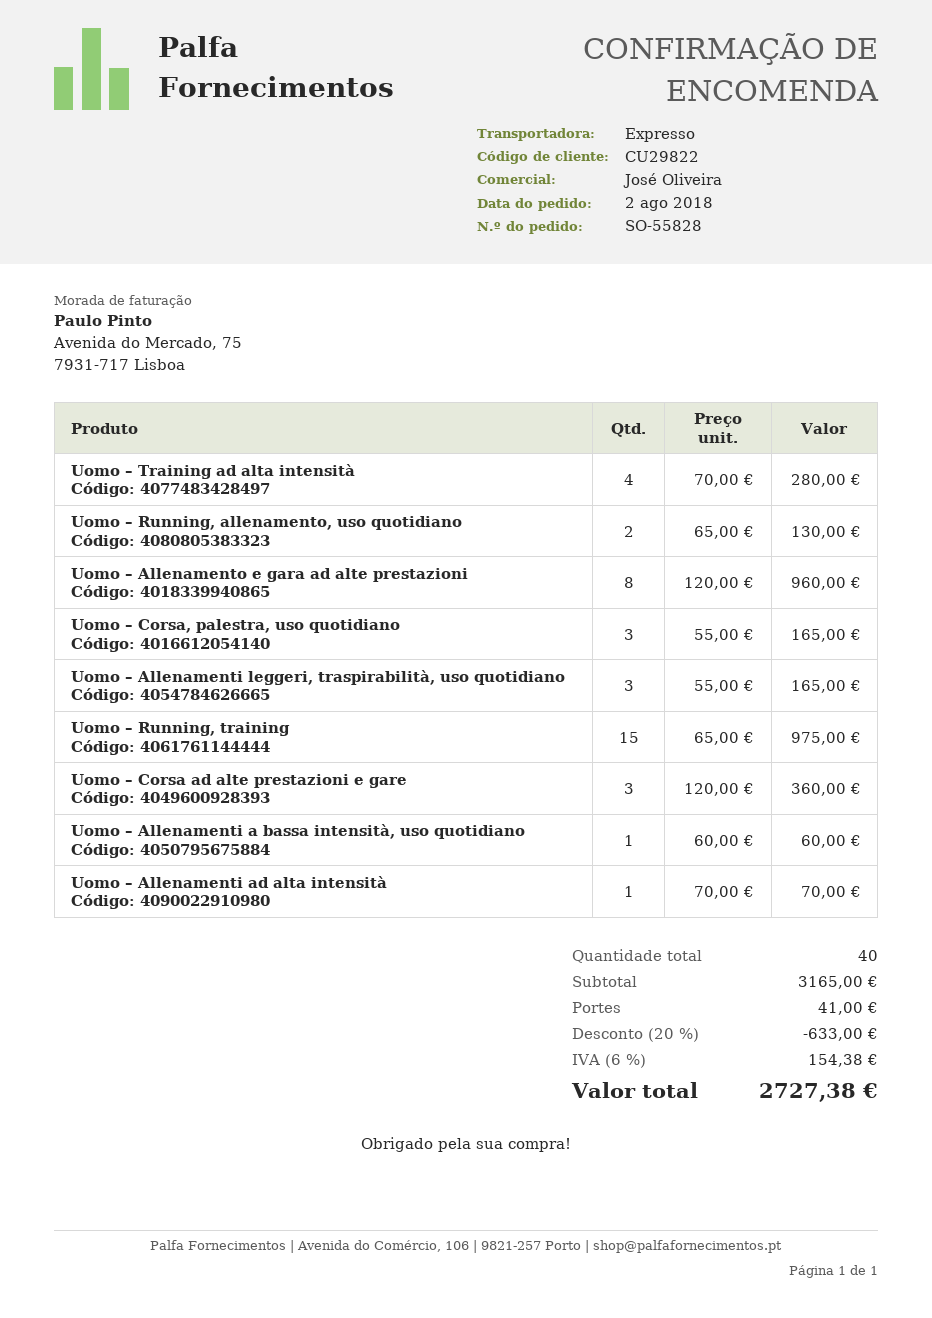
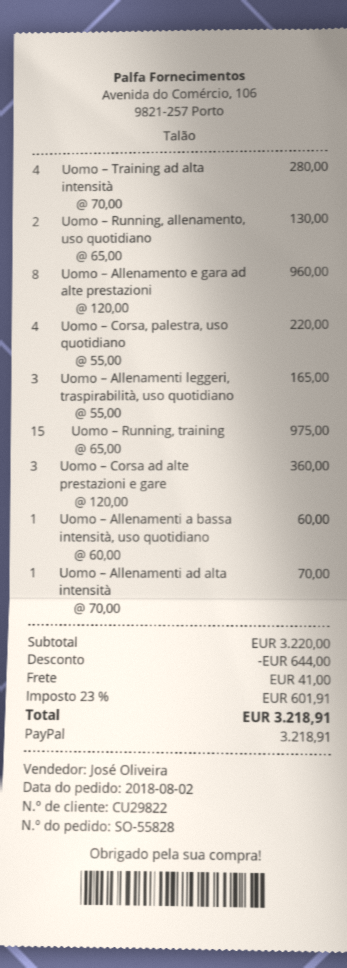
Uomo – Corsa, palestra, uso quotidiano: 3 x 55.00 = 165.00 -> 4 x 55.00 = 220.00
subtotal: 3165.00 -> 3220.00
discount: 633.00 -> 644.00
tax: 6% = 154.38 -> 23% = 601.91
total: 2727.38 -> 3218.91

